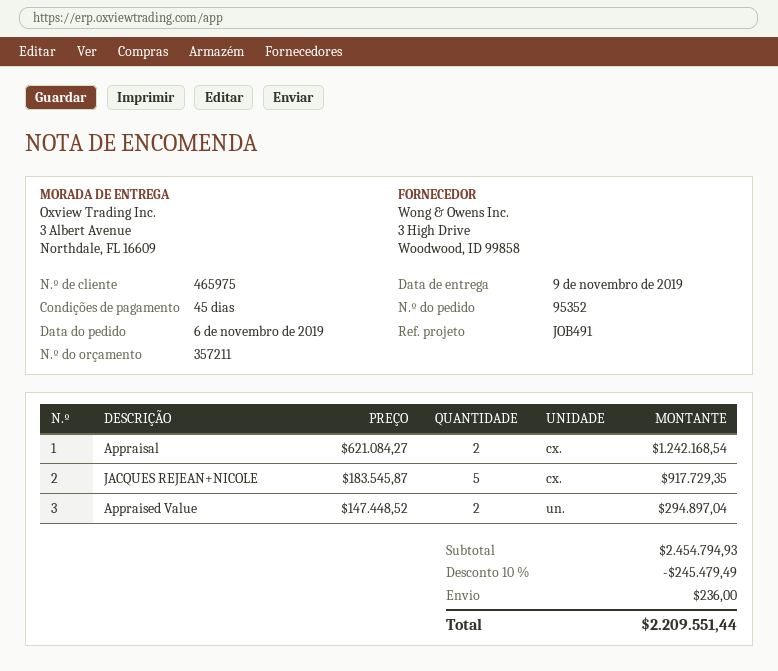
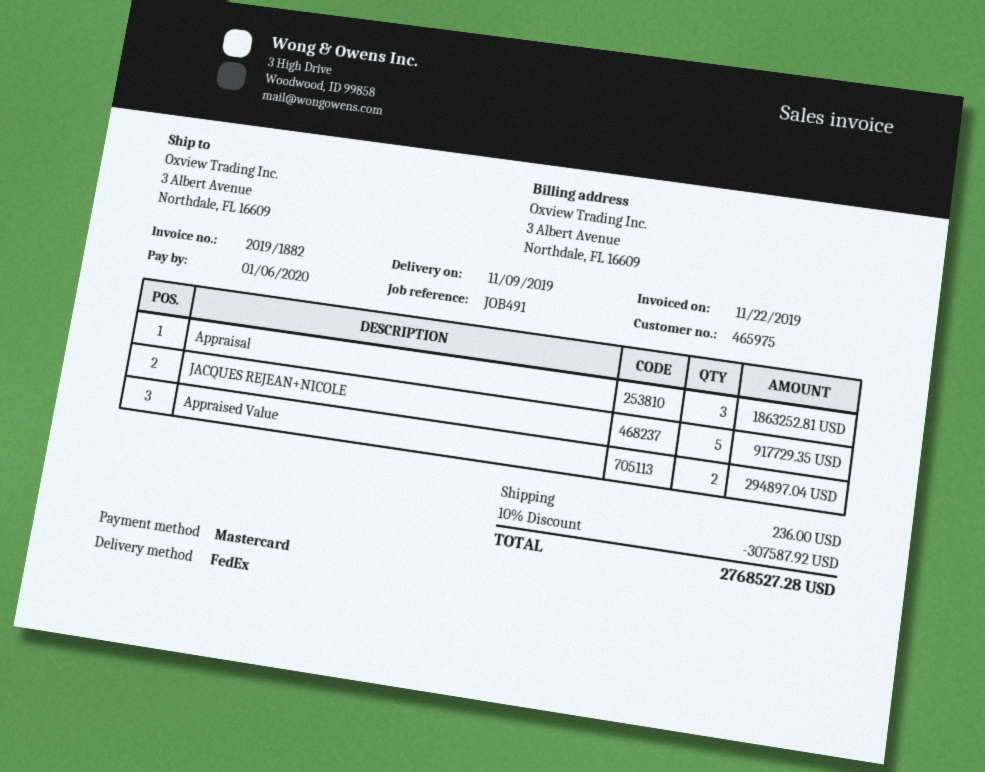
Appraisal: 2 for 1242168.54 -> 3 for 1863252.81
discount: 10% = 245479.49 -> 10% = 307587.92
total: 2209551.44 -> 2768527.28

